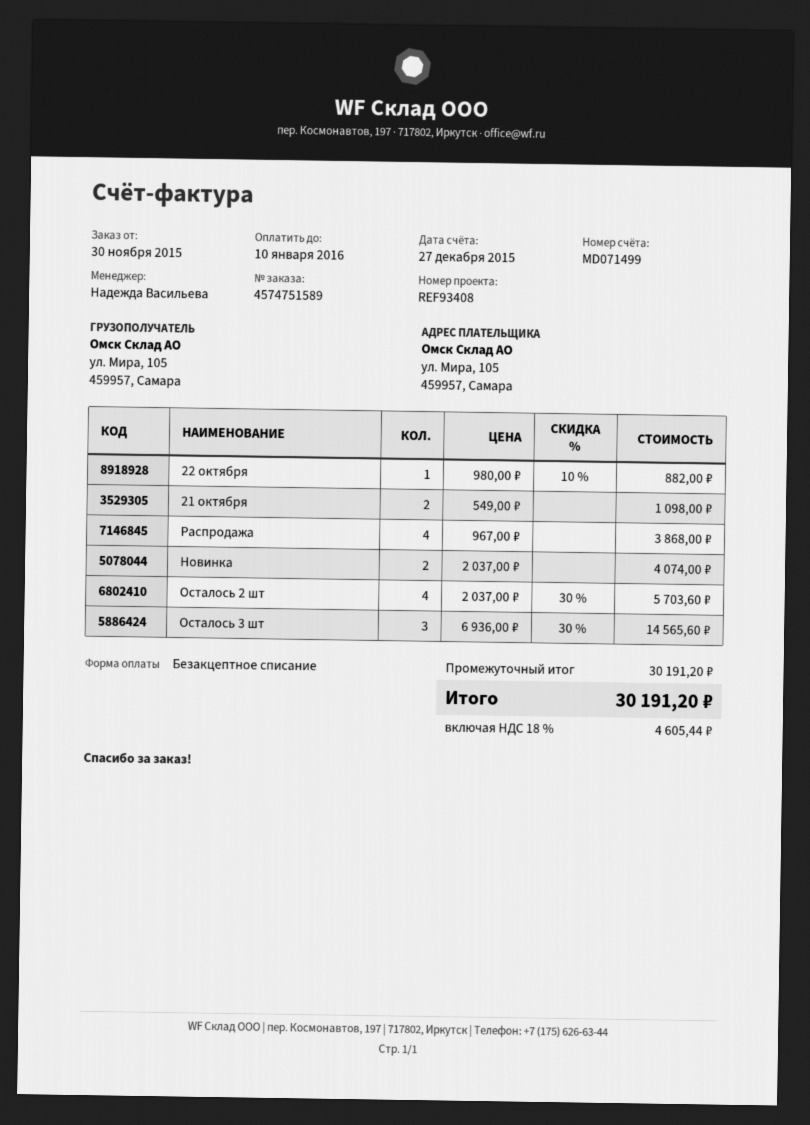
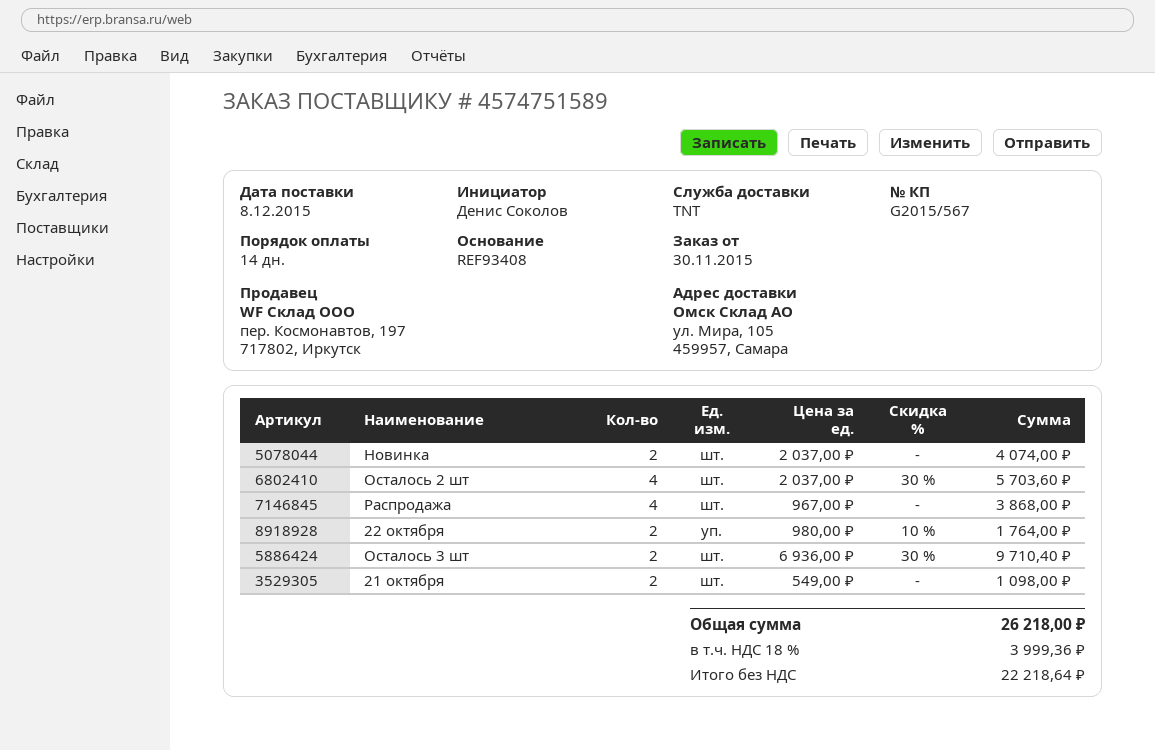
22 октября: 1 x 980.00 - 10% = 882.00 -> 2 x 980.00 - 10% = 1764.00
Осталось 3 шт: 3 x 6936.00 - 30% = 14565.60 -> 2 x 6936.00 - 30% = 9710.40
tax: 18% = 4605.44 -> 18% = 3999.36
total: 30191.20 -> 26218.00

